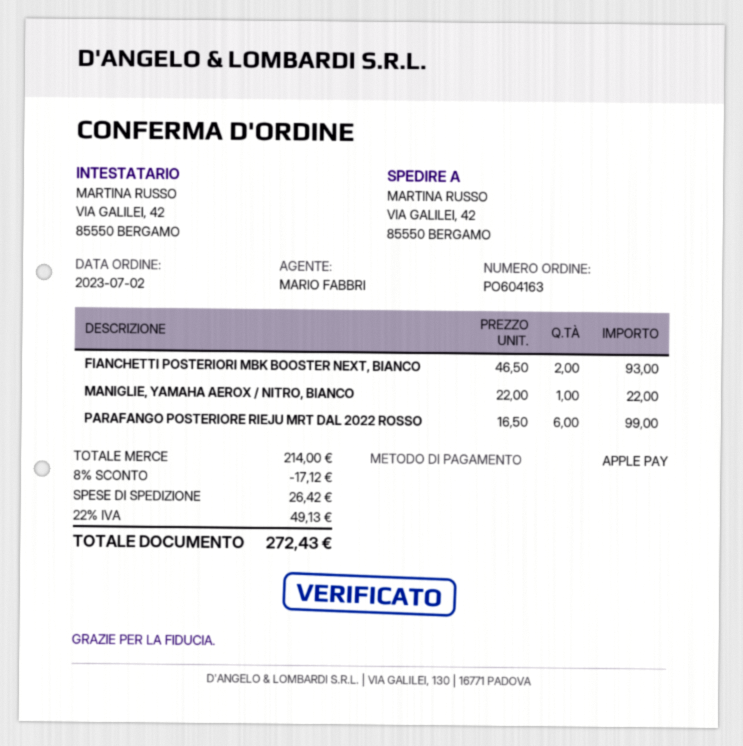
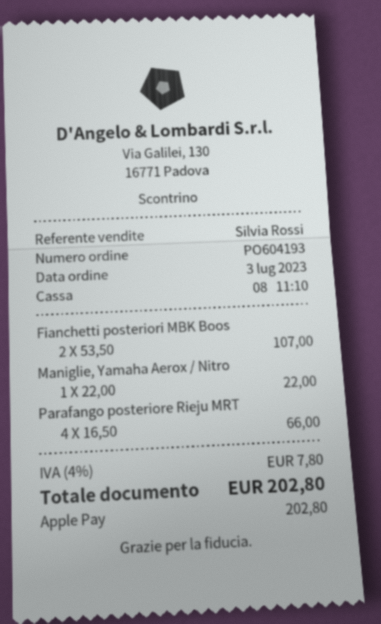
order number: PO604163 -> PO604193
order date: 2023-07-02 -> 2023-07-03
sales rep: MARIO FABBRI -> Silvia Rossi
FIANCHETTI POSTERIORI MBK BOOSTER NEXT, BIANCO: 2 x 46.50 = 93.00 -> 2 x 53.50 = 107.00
PARAFANGO POSTERIORE RIEJU MRT DAL 2022 ROSSO: 6 x 16.50 = 99.00 -> 4 x 16.50 = 66.00
discount: 8% = 17.12 -> none
shipping: 26.42 -> none
tax: 22% = 49.13 -> 4% = 7.80
total: 272.43 -> 202.80

